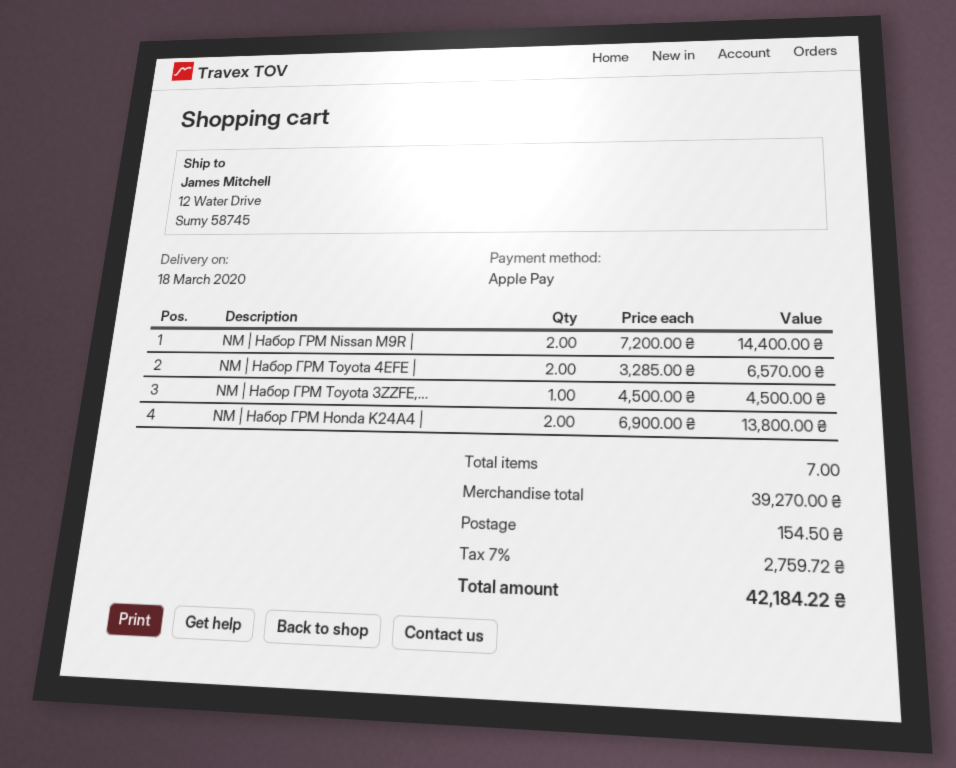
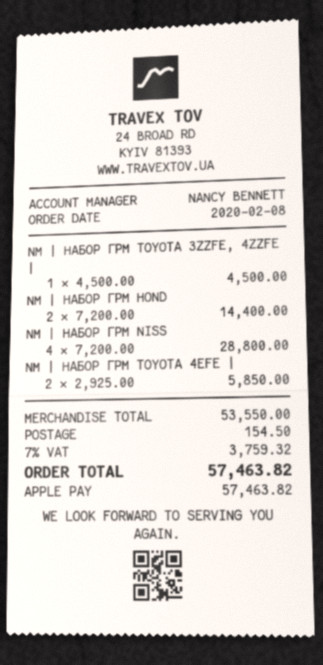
NM | Набор ГРМ Nissan M9R |: 2 x 7200.00 = 14400.00 -> 4 x 7200.00 = 28800.00
NM | Набор ГРМ Toyota 4EFE |: 2 x 3285.00 = 6570.00 -> 2 x 2925.00 = 5850.00
NM | Набор ГРМ Honda K24A4 |: 2 x 6900.00 = 13800.00 -> 2 x 7200.00 = 14400.00
subtotal: 39270.00 -> 53550.00
tax: 7% = 2759.72 -> 7% = 3759.32
total: 42184.22 -> 57463.82

